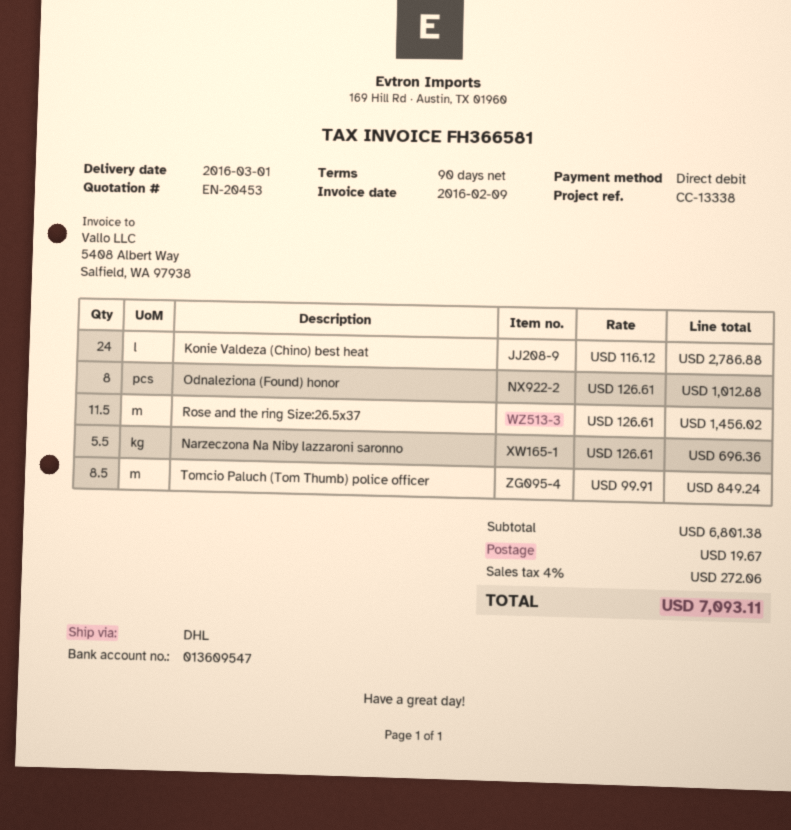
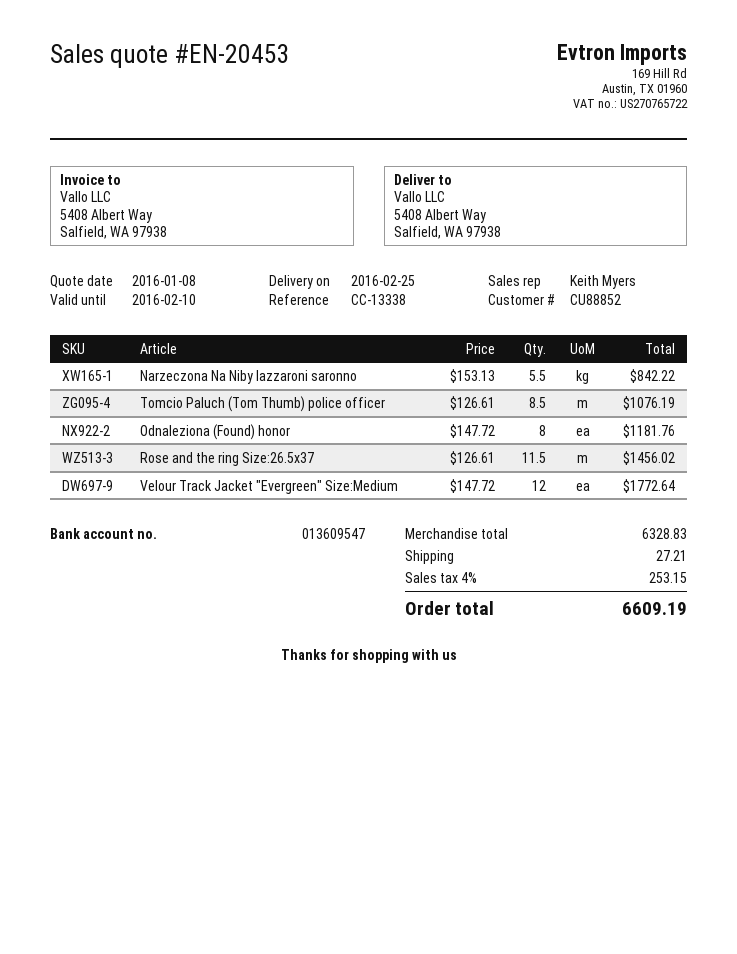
delivery date: 2016-03-01 -> 2016-02-25
Konie Valdeza (Chino) best heat: 24 x 116.12 = 2786.88 -> none
Odnaleziona (Found) honor: 8 x 126.61 = 1012.88 -> 8 x 147.72 = 1181.76
Narzeczona Na Niby lazzaroni saronno: 5.5 x 126.61 = 696.36 -> 5.5 x 153.13 = 842.22
Tomcio Paluch (Tom Thumb) police officer: 8.5 x 99.91 = 849.24 -> 8.5 x 126.61 = 1076.19
Velour Track Jacket "Evergreen" Size:Medium: none -> 12 x 147.72 = 1772.64
subtotal: 6801.38 -> 6328.83
shipping: 19.67 -> 27.21
tax: 4% = 272.06 -> 4% = 253.15
total: 7093.11 -> 6609.19

